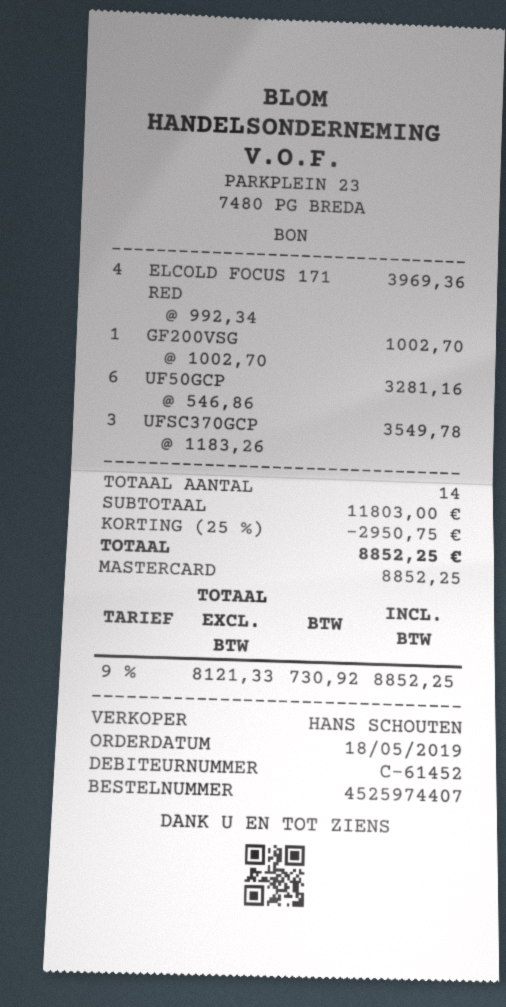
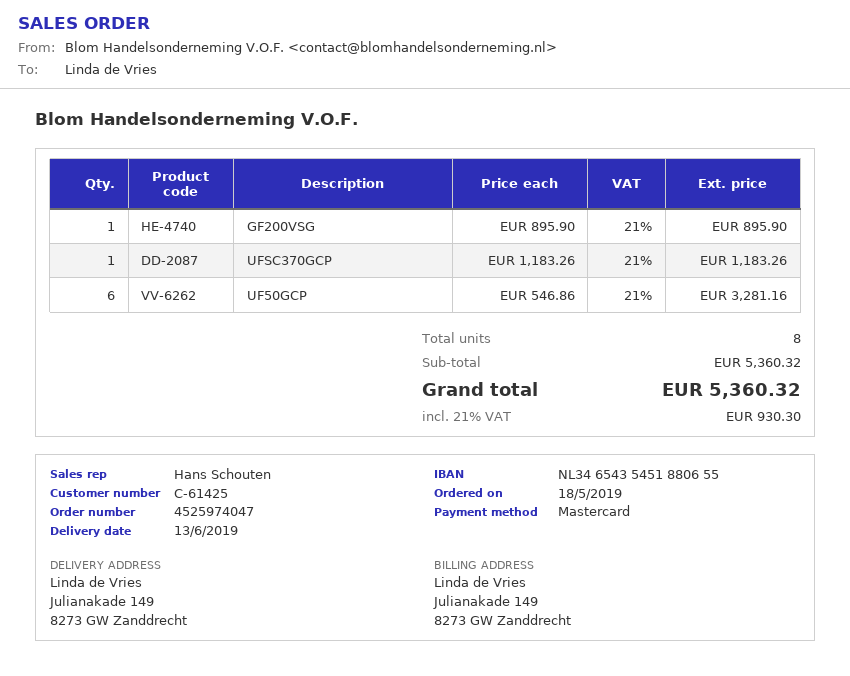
order number: 4525974407 -> 4525974047
customer number: C-61452 -> C-61425
ELCOLD FOCUS 171 RED: 4 x 992.34 = 3969.36 -> none
GF200VSG: 1 x 1002.70 = 1002.70 -> 1 x 895.90 = 895.90
UFSC370GCP: 3 x 1183.26 = 3549.78 -> 1 x 1183.26 = 1183.26
total quantity: 14 -> 8
subtotal: 11803.00 -> 5360.32
discount: 25% = 2950.75 -> none
tax: 9% = 730.92 -> 21% = 930.30
total: 8852.25 -> 5360.32

